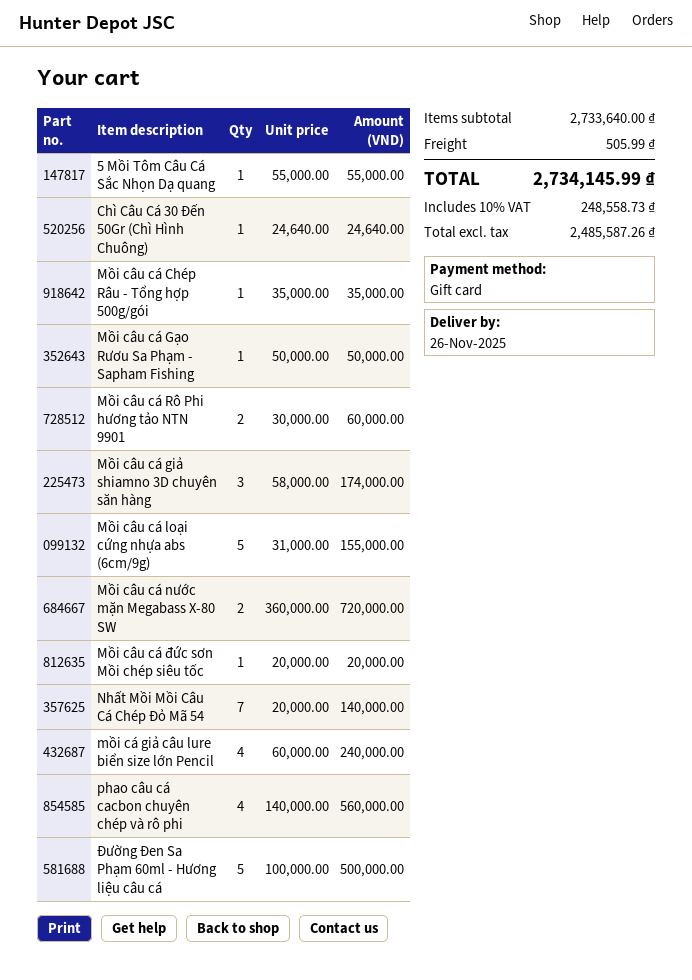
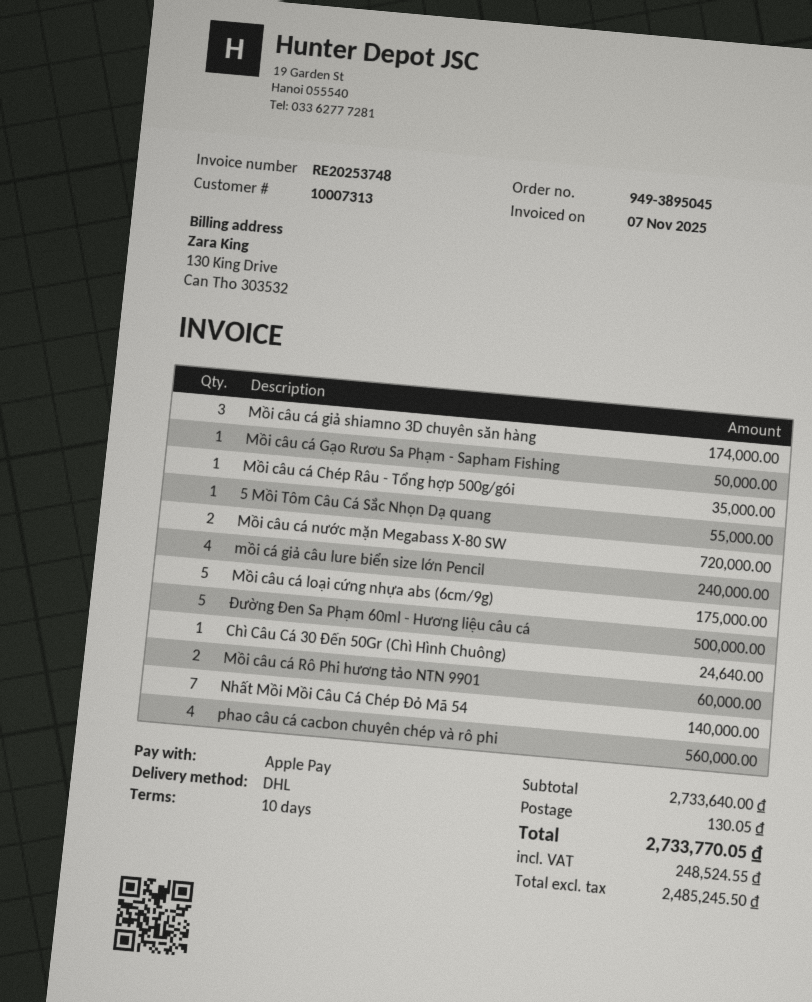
payment method: gift card -> Apple Pay
Mồi câu cá loại cứng nhựa abs (6cm/9g): 5 for 155000.00 -> 5 for 175000.00
Mồi câu cá đức sơn Mồi chép siêu tốc: 1 for 20000.00 -> none
shipping: 505.99 -> 130.05
net: 2485587.26 -> 2485245.50
tax: 248558.73 -> 248524.55
total: 2734145.99 -> 2733770.05

